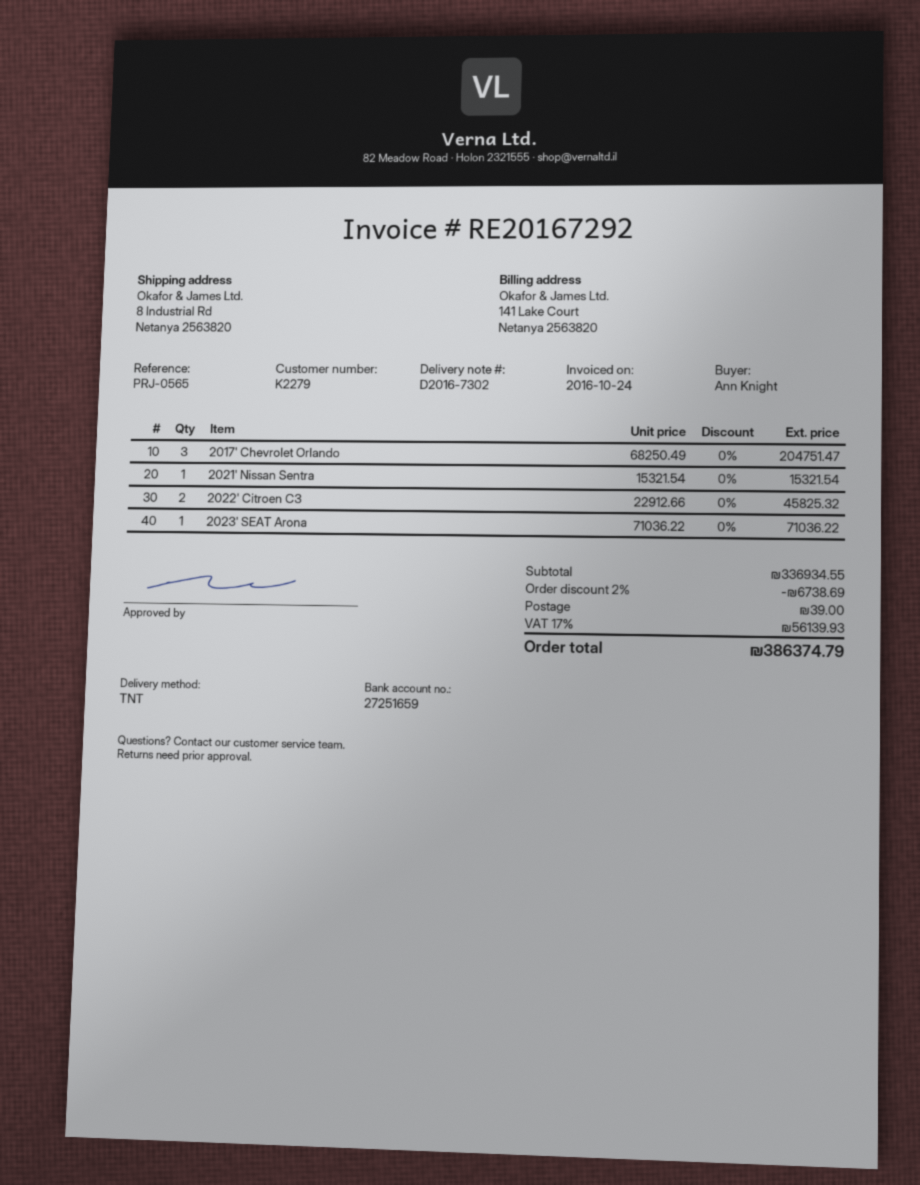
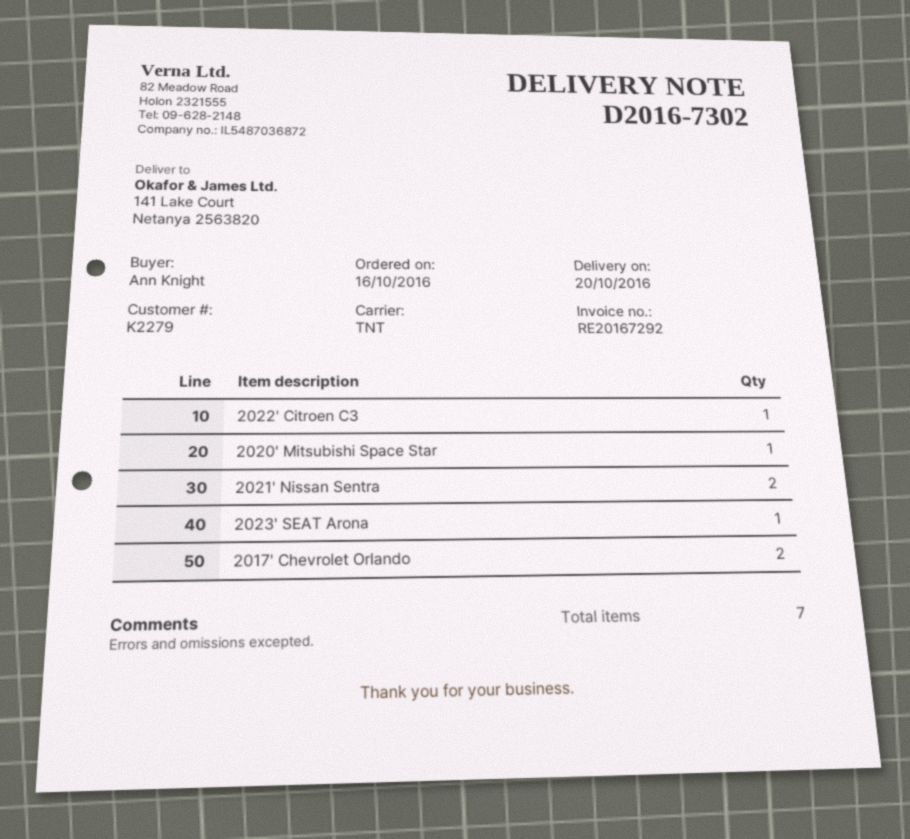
ship to: 8 Industrial Rd, Netanya 2563820 -> 141 Lake Court, Netanya 2563820
2017' Chevrolet Orlando: 3 -> 2
2021' Nissan Sentra: 1 -> 2
2022' Citroen C3: 2 -> 1
2020' Mitsubishi Space Star: none -> 1

